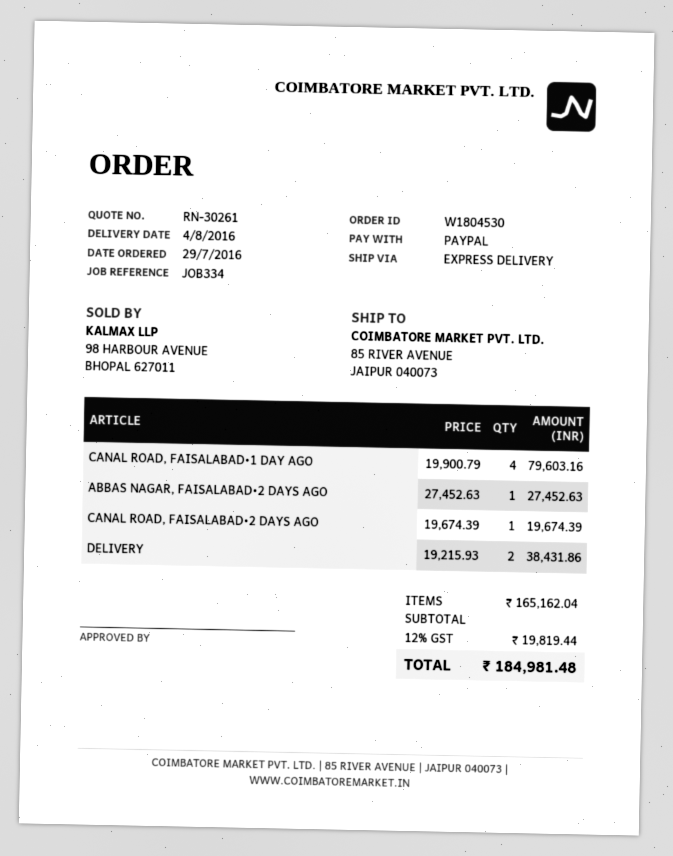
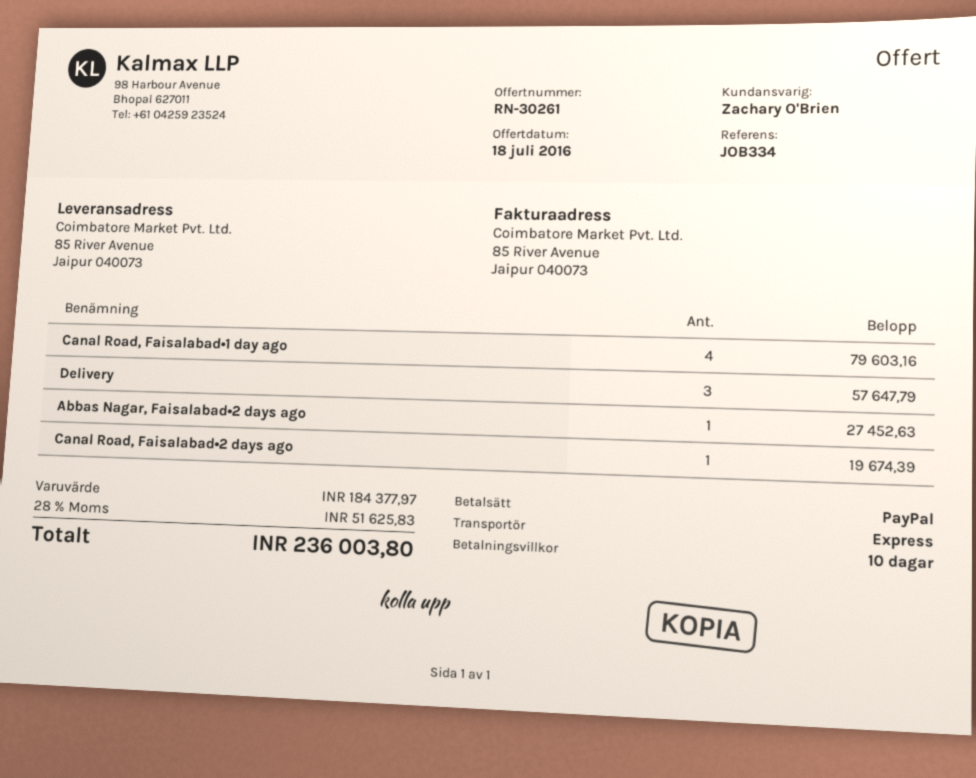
DELIVERY: 2 for 38431.86 -> 3 for 57647.79
subtotal: 165162.04 -> 184377.97
tax: 12% = 19819.44 -> 28% = 51625.83
total: 184981.48 -> 236003.80

